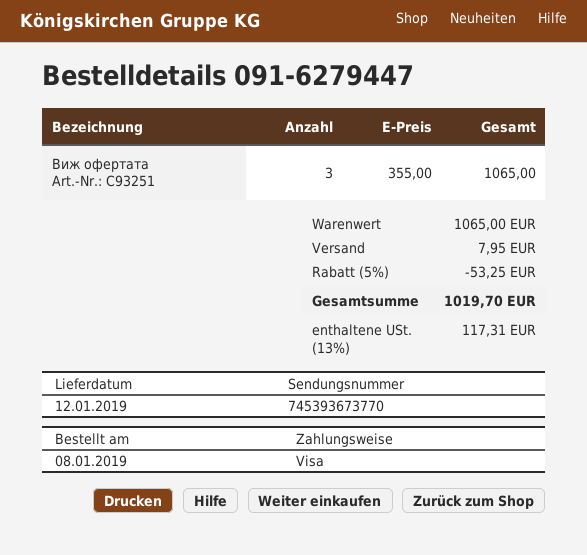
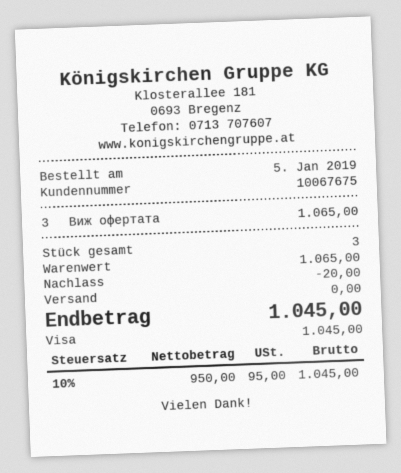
order date: 2019-01-08 -> 2019-01-05
discount: 53.25 -> 20.00
shipping: 7.95 -> 0.00
tax: 13% = 117.31 -> 10% = 95.00
total: 1019.70 -> 1045.00

